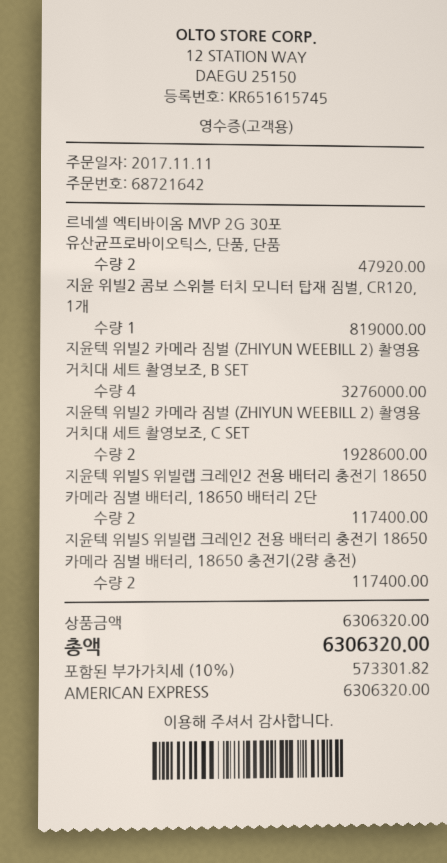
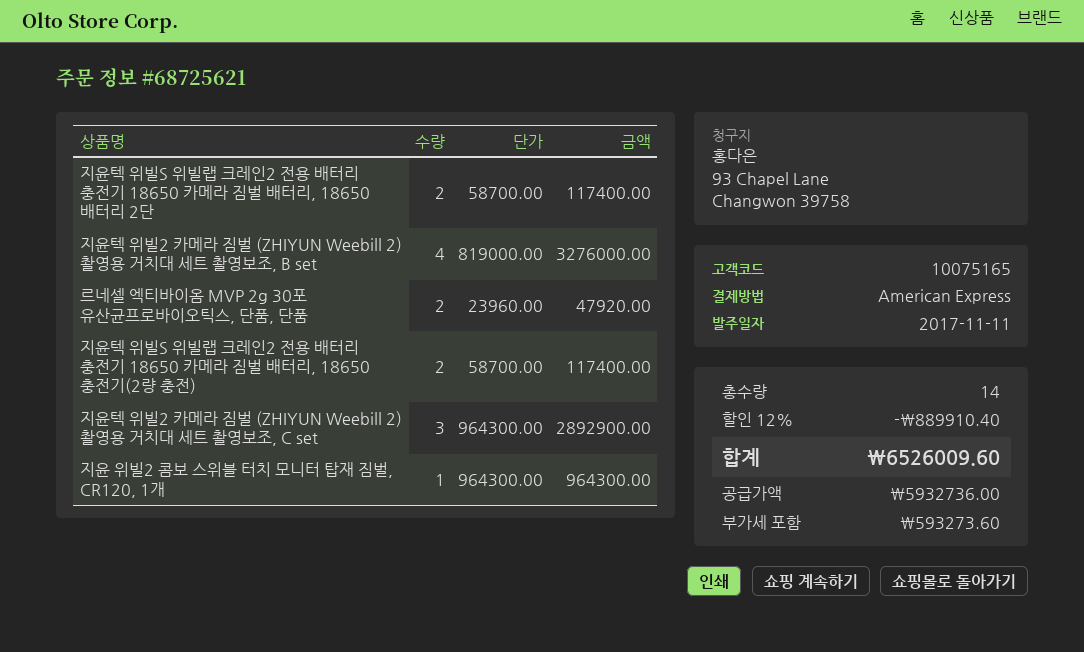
order number: 68721642 -> 68725621
지윤 위빌2 콤보 스위블 터치 모니터 탑재 짐벌, CR120, 1개: 1 for 819000.00 -> 1 for 964300.00
지윤텍 위빌2 카메라 짐벌 (ZHIYUN WEEBILL 2) 촬영용 거치대 세트 촬영보조, C SET: 2 for 1928600.00 -> 3 for 2892900.00
discount: none -> 12% = 889910.40
tax: 573301.82 -> 593273.60
total: 6306320.00 -> 6526009.60

